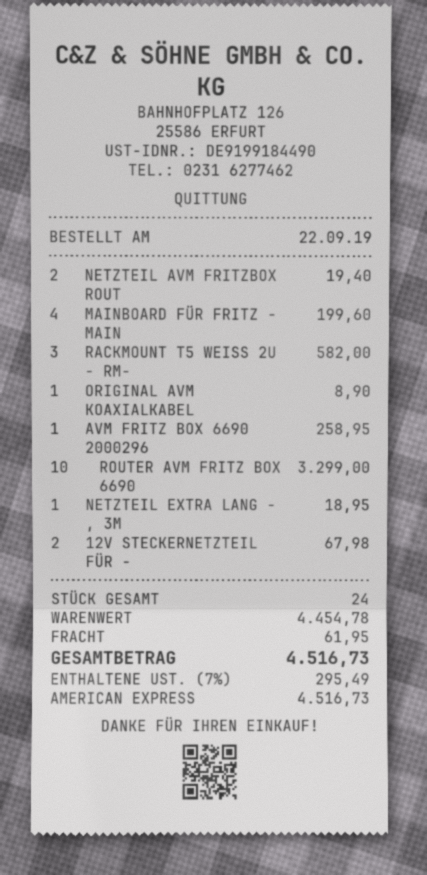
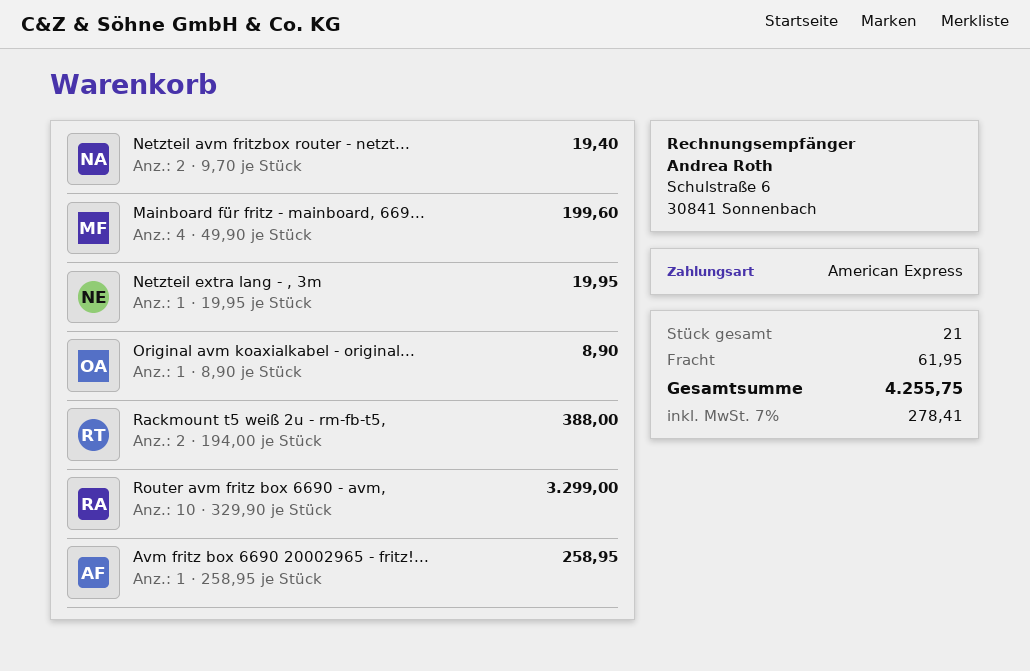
RACKMOUNT T5 WEISS 2U - RM-: 3 for 582.00 -> 2 for 388.00
NETZTEIL EXTRA LANG - , 3M: 1 for 18.95 -> 1 for 19.95
12V STECKERNETZTEIL FÜR -: 2 for 67.98 -> none
total quantity: 24 -> 21
tax: 7% = 295.49 -> 7% = 278.41
total: 4516.73 -> 4255.75

